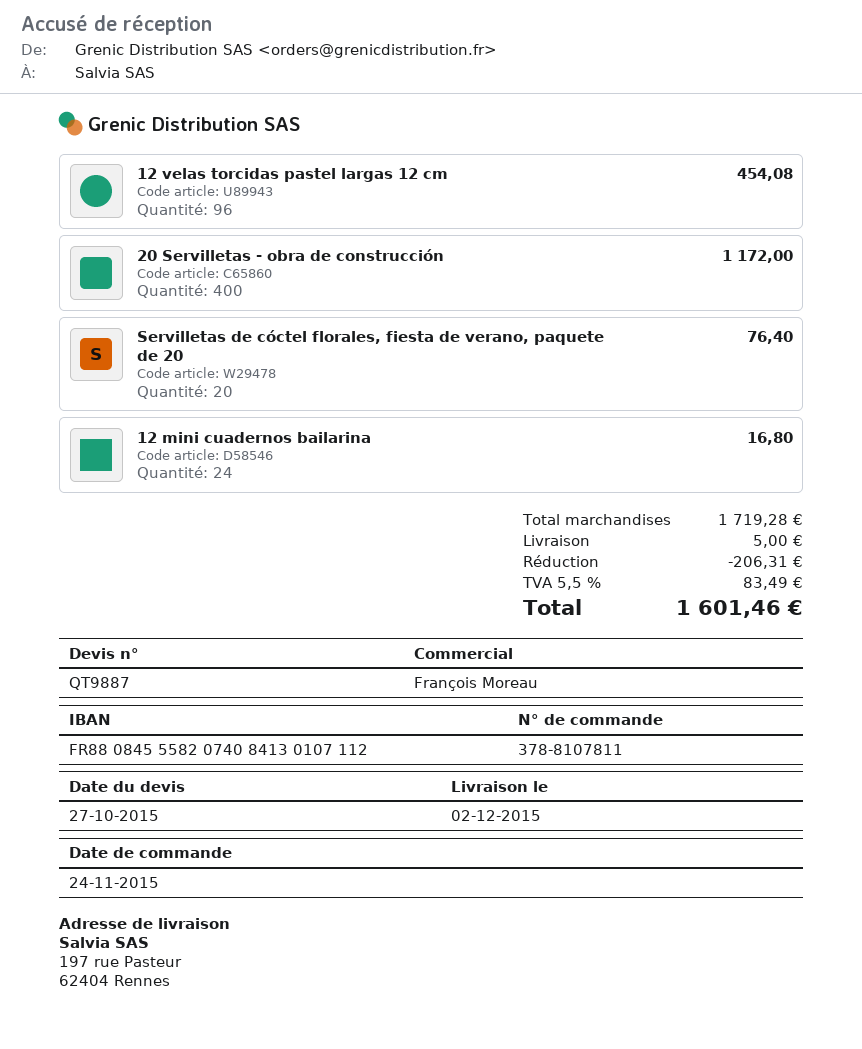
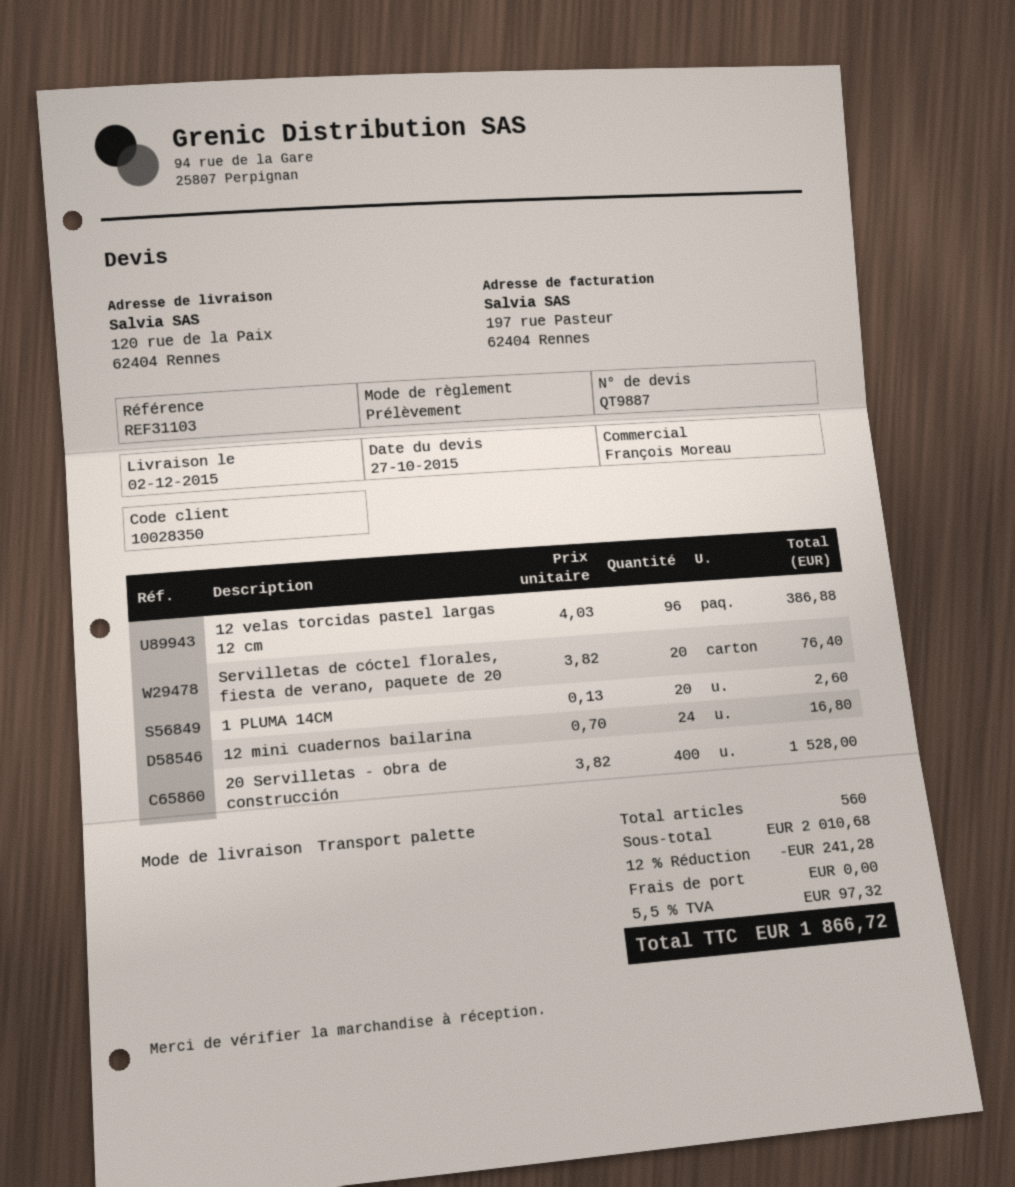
ship to: 197 rue Pasteur, 62404 Rennes -> 120 rue de la Paix, 62404 Rennes
12 velas torcidas pastel largas 12 cm: 96 for 454.08 -> 96 for 386.88
20 Servilletas - obra de construcción: 400 for 1172.00 -> 400 for 1528.00
1 PLUMA 14CM: none -> 20 for 2.60
subtotal: 1719.28 -> 2010.68
discount: 206.31 -> 241.28
shipping: 5.00 -> 0.00
tax: 5.5% = 83.49 -> 5.5% = 97.32
total: 1601.46 -> 1866.72

